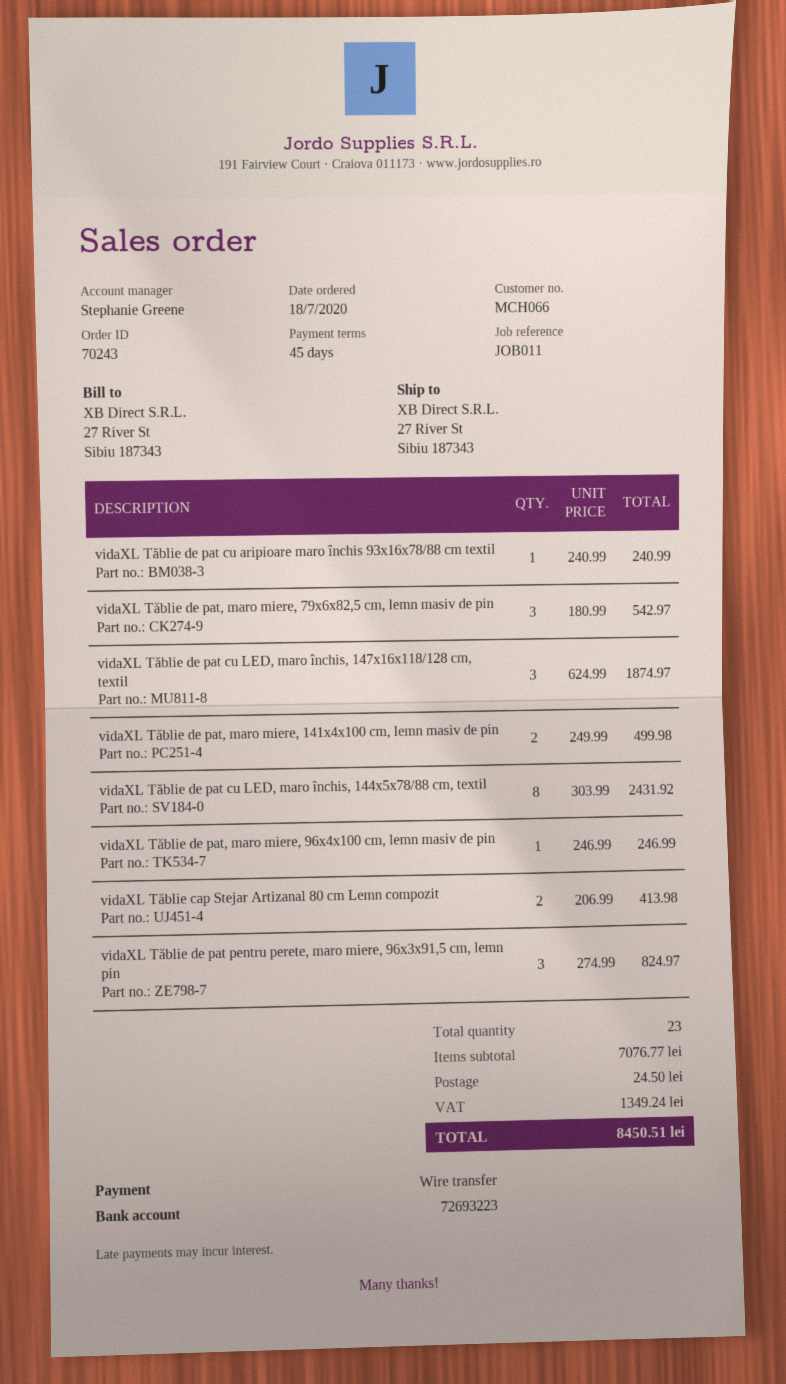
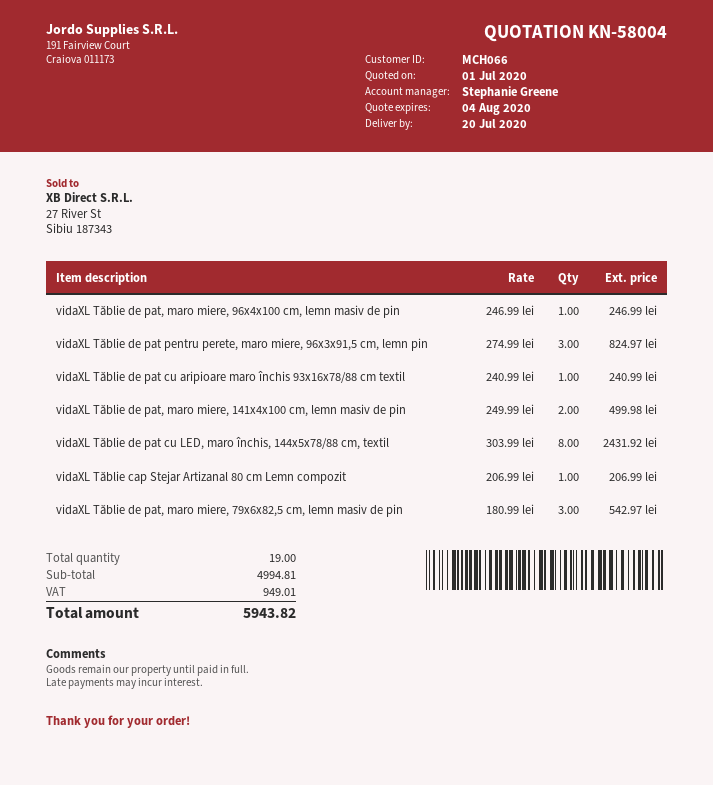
vidaXL Tăblie de pat cu LED, maro închis, 147x16x118/128 cm, textil: 3 x 624.99 = 1874.97 -> none
vidaXL Tăblie cap Stejar Artizanal 80 cm Lemn compozit: 2 x 206.99 = 413.98 -> 1 x 206.99 = 206.99
total quantity: 23 -> 19
subtotal: 7076.77 -> 4994.81
shipping: 24.50 -> none
tax: 1349.24 -> 949.01
total: 8450.51 -> 5943.82

